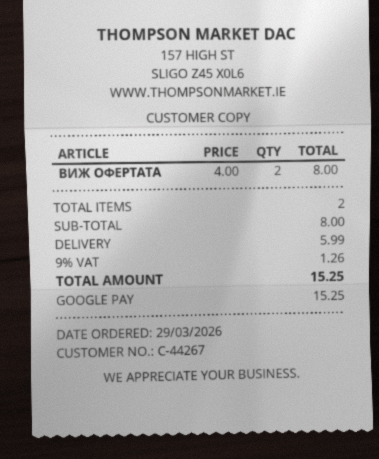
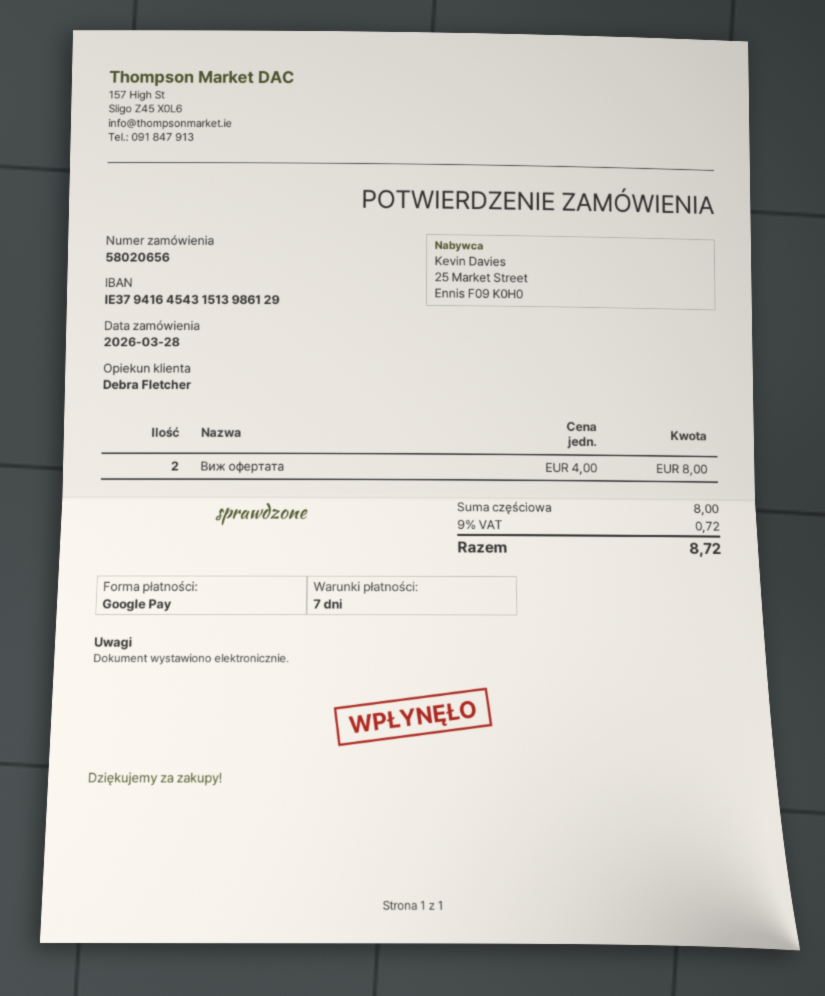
order date: 2026-03-29 -> 2026-03-28
shipping: 5.99 -> none
tax: 9% = 1.26 -> 9% = 0.72
total: 15.25 -> 8.72

